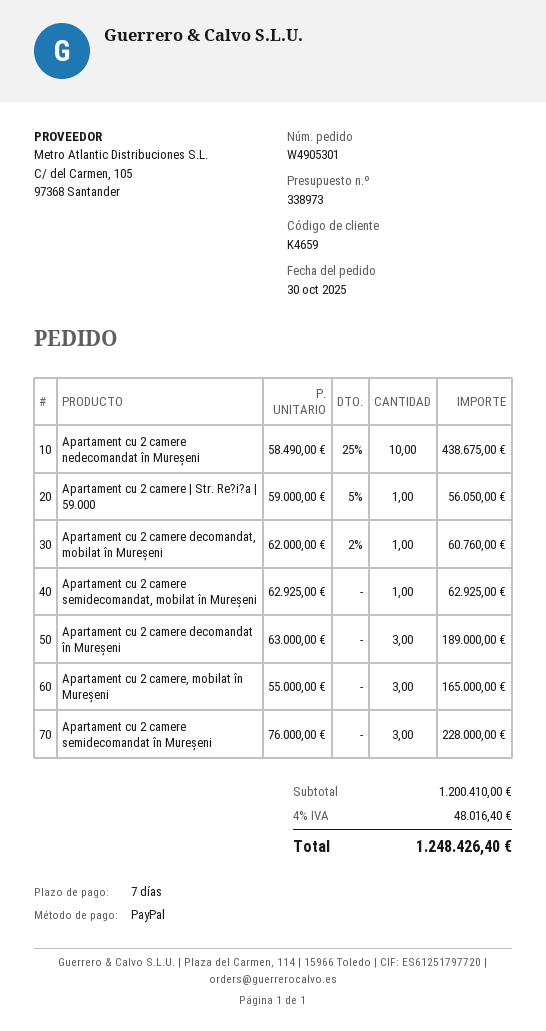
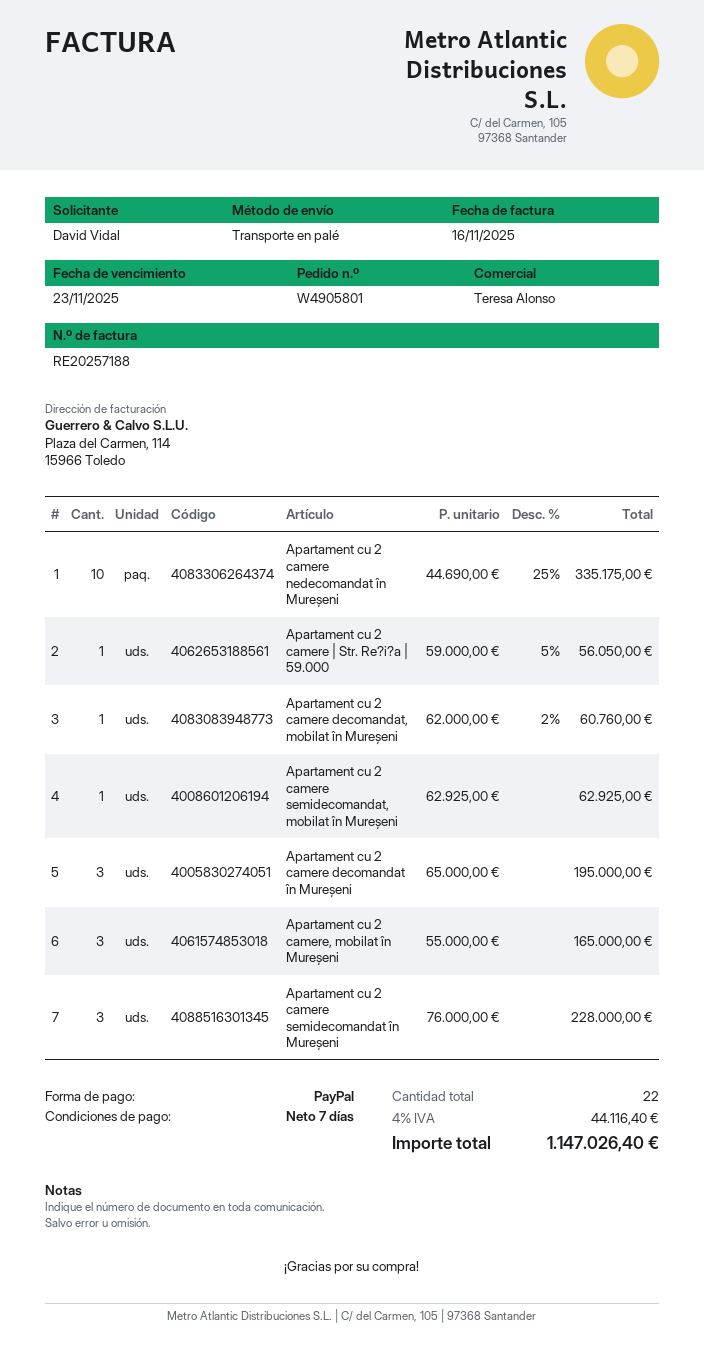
order number: W4905301 -> W4905801
Apartament cu 2 camere nedecomandat în Mureșeni: 10 x 58490.00 - 25% = 438675.00 -> 10 x 44690.00 - 25% = 335175.00
Apartament cu 2 camere decomandat în Mureșeni: 3 x 63000.00 = 189000.00 -> 3 x 65000.00 = 195000.00
tax: 4% = 48016.40 -> 4% = 44116.40
total: 1248426.40 -> 1147026.40

